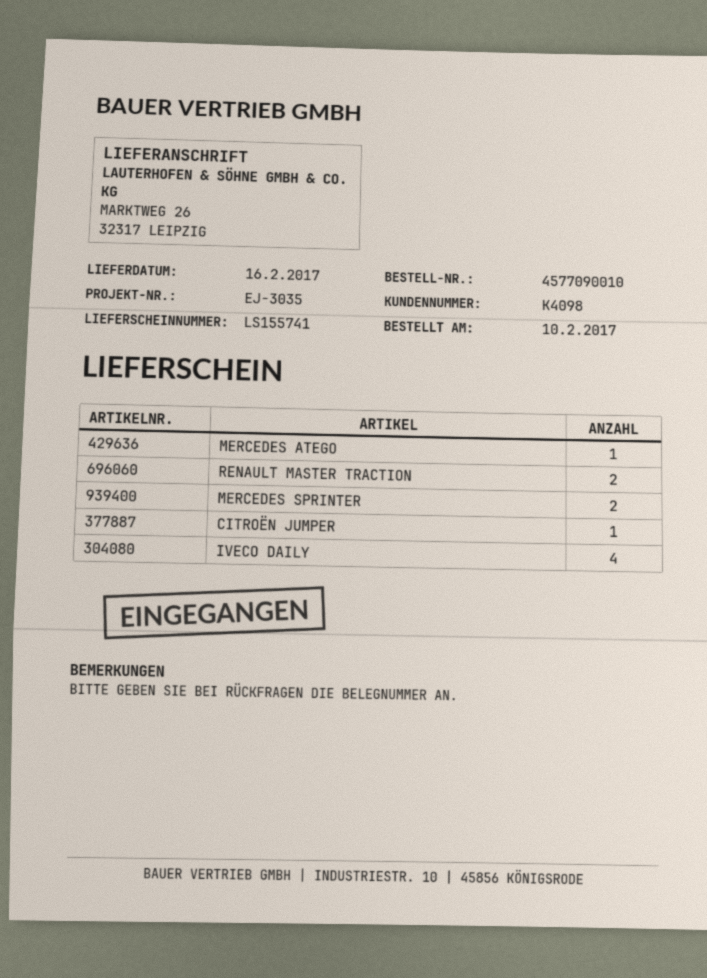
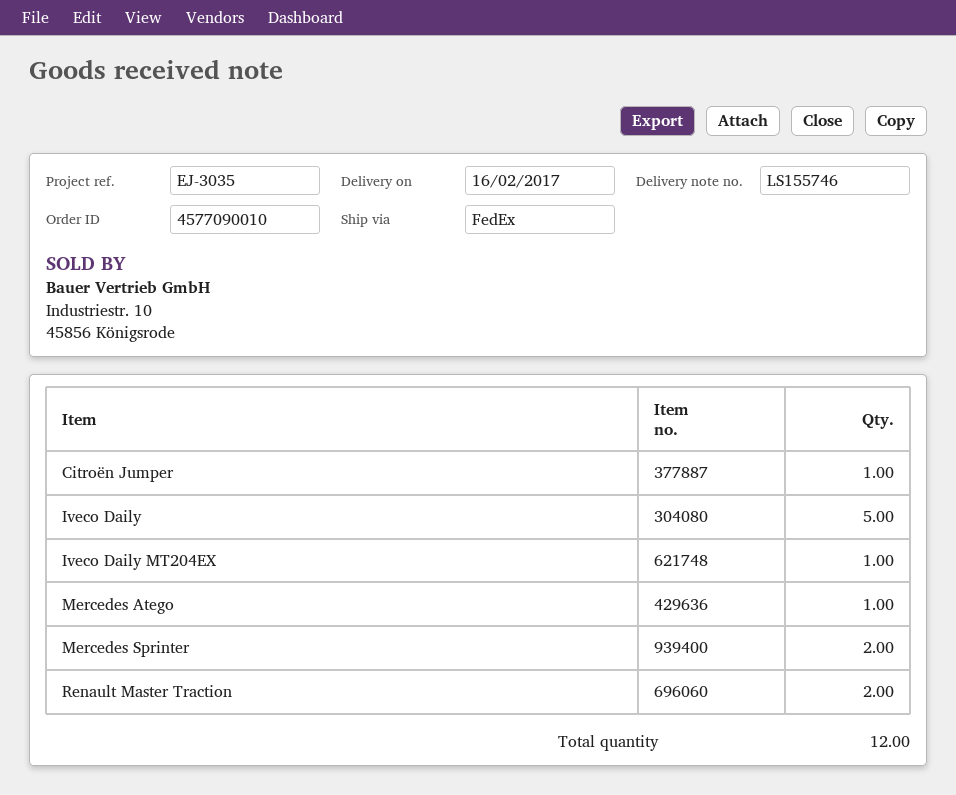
delivery note number: LS155741 -> LS155746
IVECO DAILY: 4 -> 5
Iveco Daily MT204EX: none -> 1

